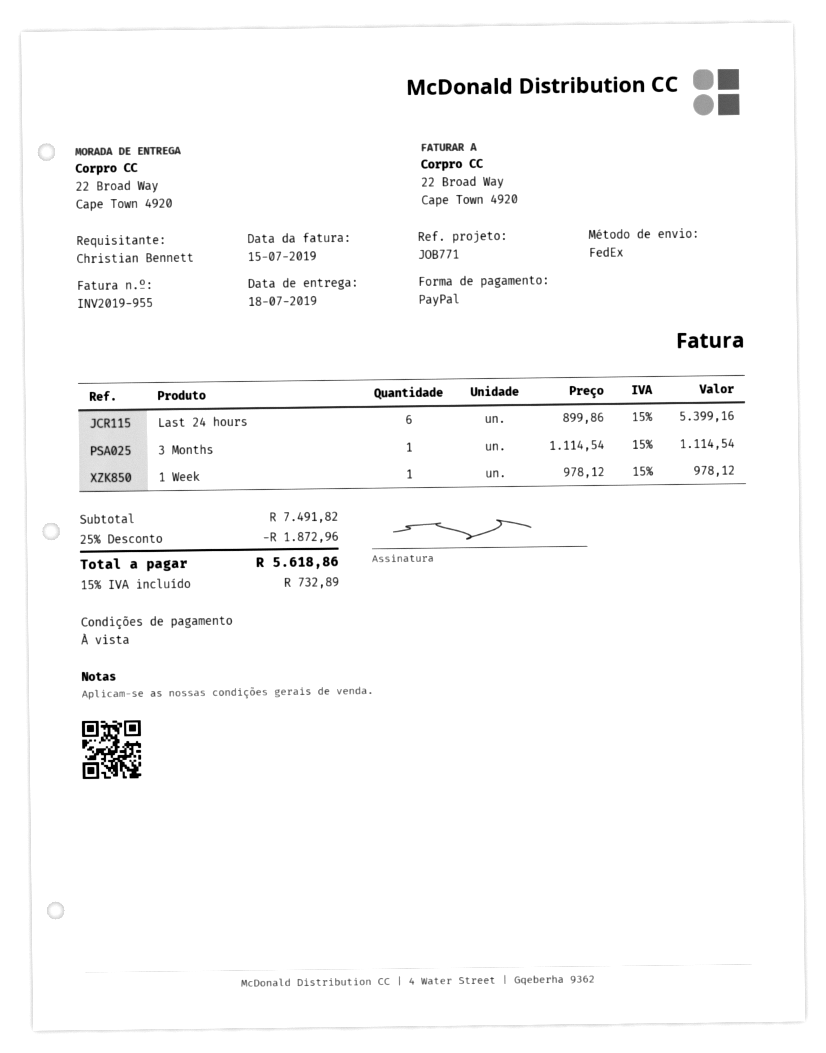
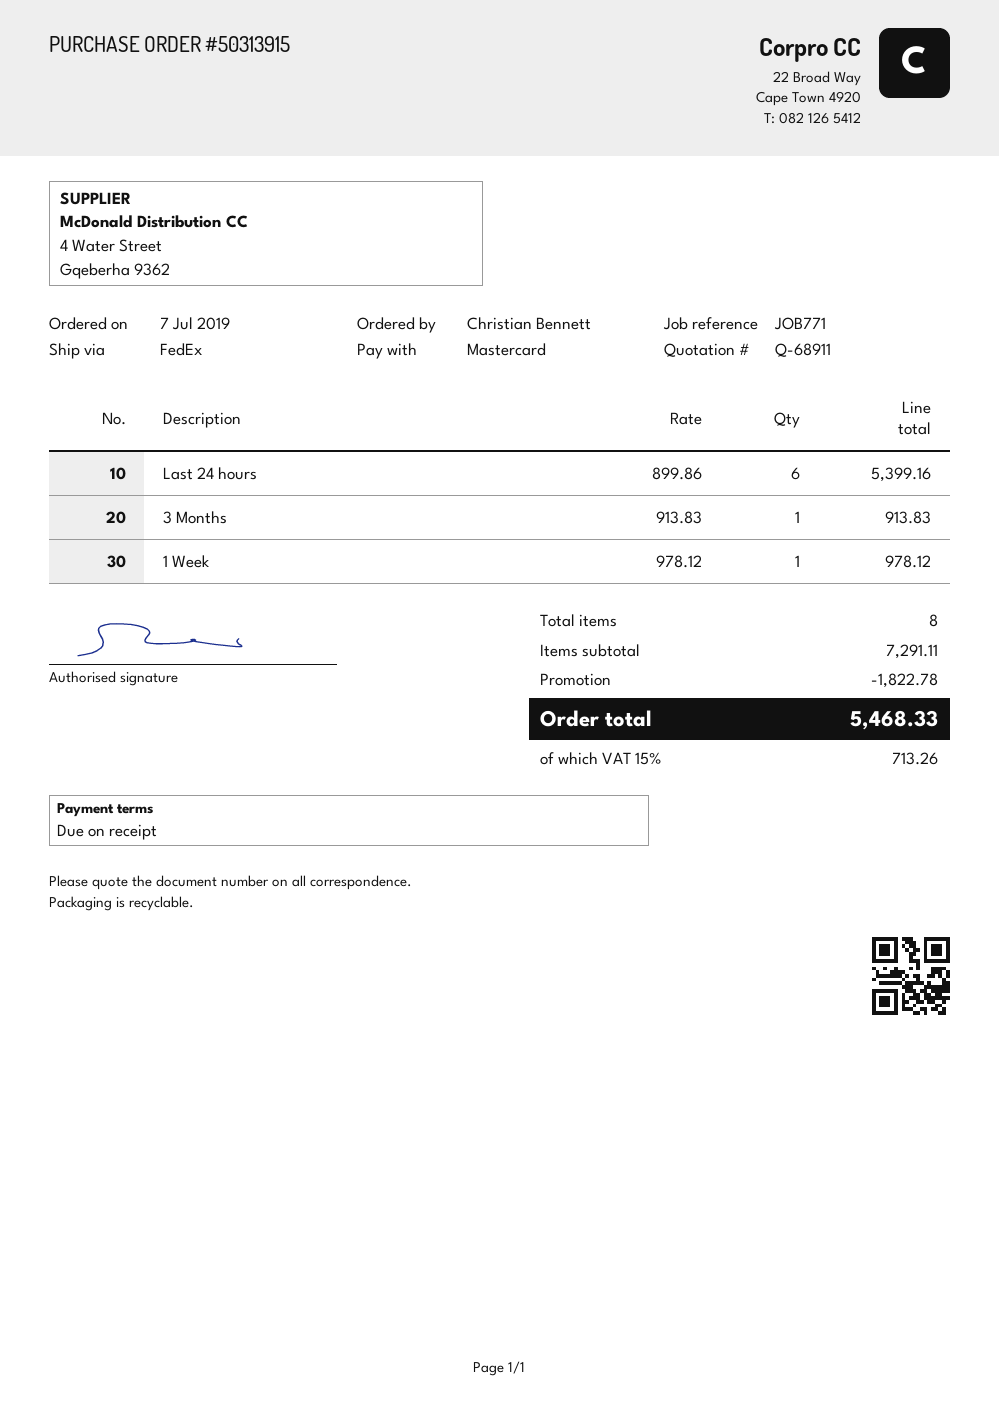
payment method: PayPal -> Mastercard
3 Months: 1 x 1114.54 = 1114.54 -> 1 x 913.83 = 913.83
subtotal: 7491.82 -> 7291.11
discount: 1872.96 -> 1822.78
tax: 15% = 732.89 -> 15% = 713.26
total: 5618.86 -> 5468.33

